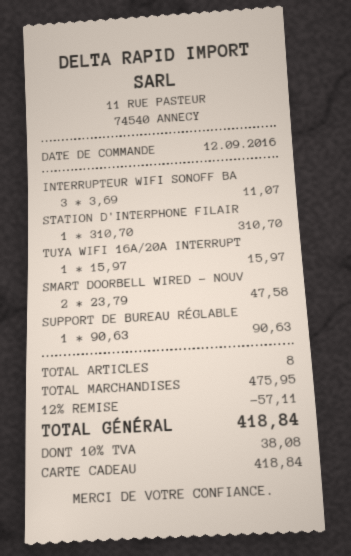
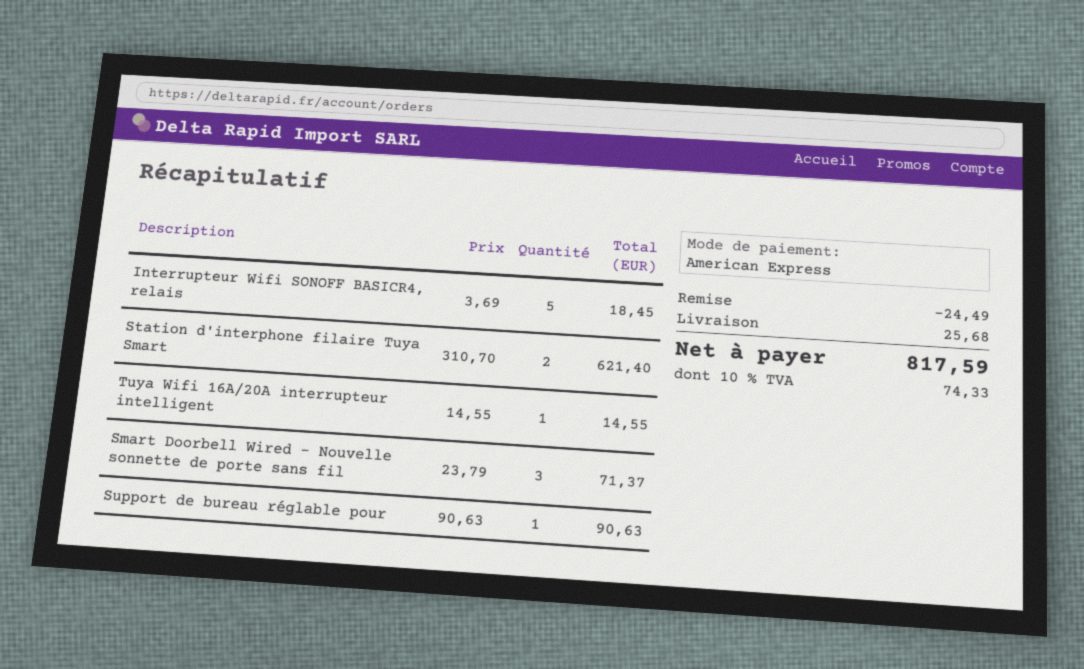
payment method: gift card -> American Express
INTERRUPTEUR WIFI SONOFF BA: 3 x 3.69 = 11.07 -> 5 x 3.69 = 18.45
STATION D'INTERPHONE FILAIR: 1 x 310.70 = 310.70 -> 2 x 310.70 = 621.40
TUYA WIFI 16A/20A INTERRUPT: 1 x 15.97 = 15.97 -> 1 x 14.55 = 14.55
SMART DOORBELL WIRED - NOUV: 2 x 23.79 = 47.58 -> 3 x 23.79 = 71.37
discount: 57.11 -> 24.49
shipping: none -> 25.68
tax: 10% = 38.08 -> 10% = 74.33
total: 418.84 -> 817.59

